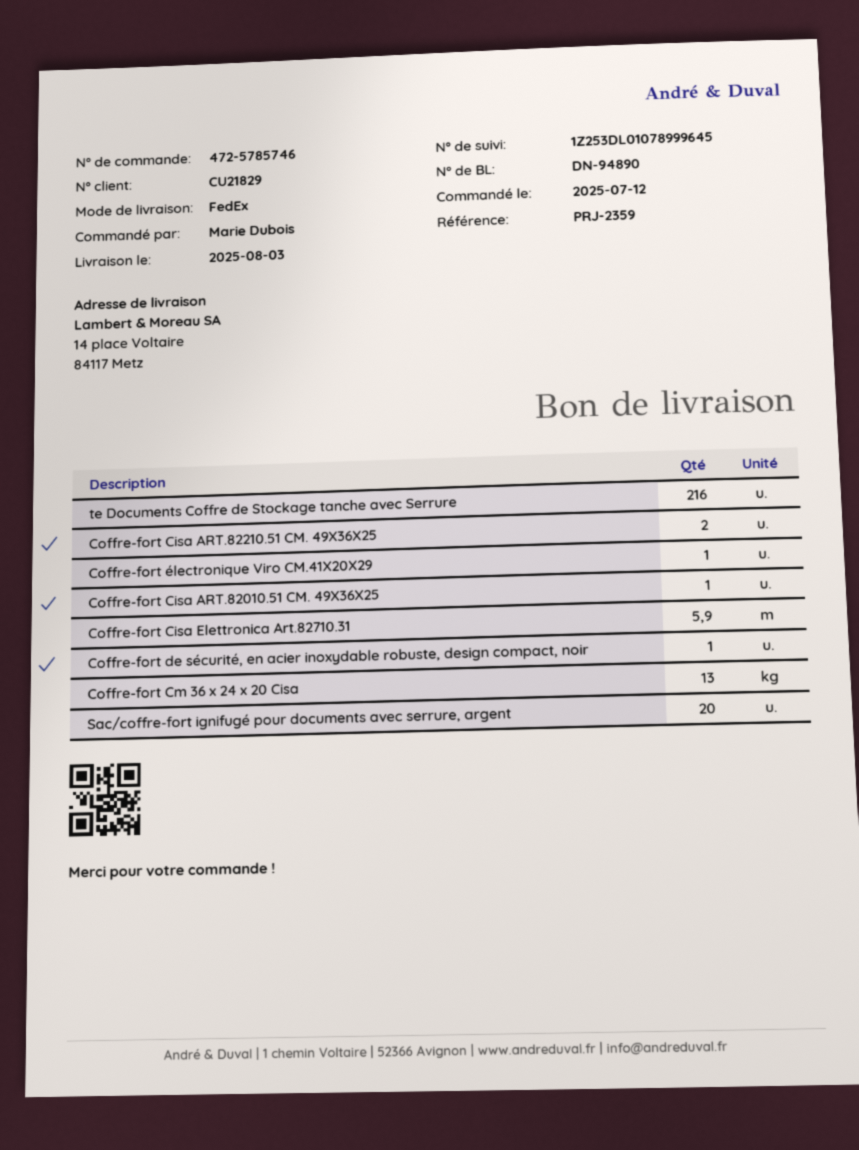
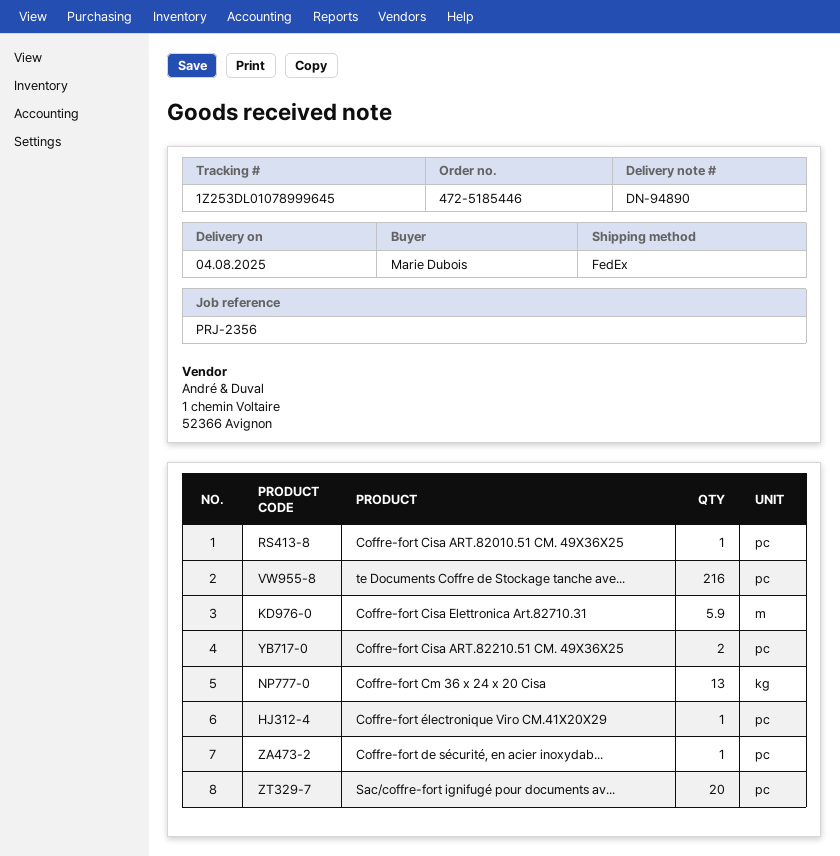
order number: 472-5785746 -> 472-5185446
delivery date: 2025-08-03 -> 2025-08-04
reference: PRJ-2359 -> PRJ-2356

